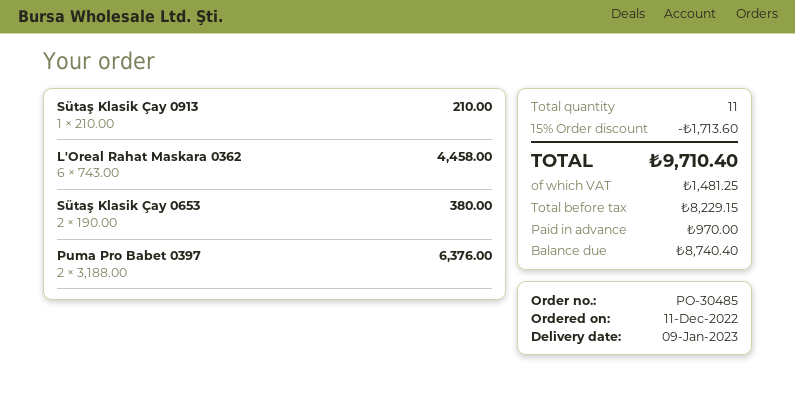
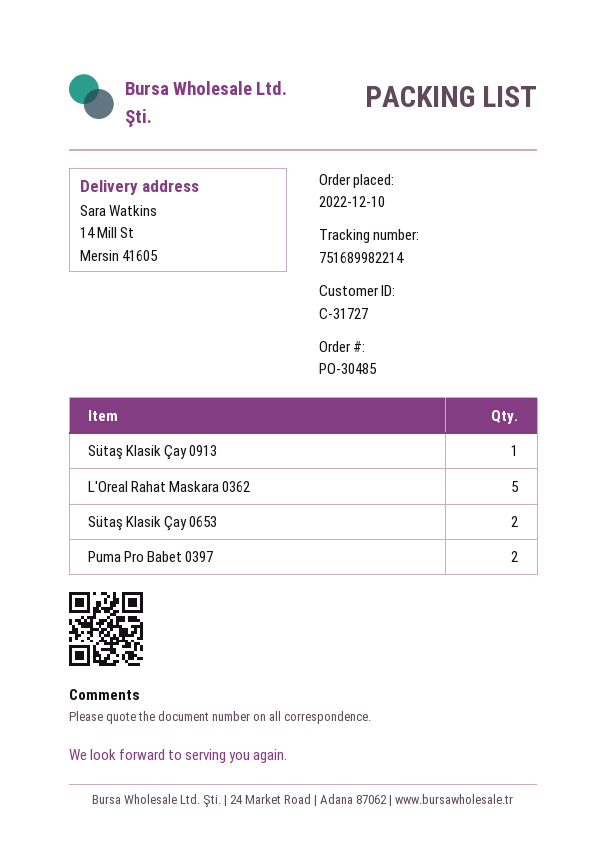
order date: 2022-12-11 -> 2022-12-10
L'Oreal Rahat Maskara 0362: 6 -> 5

